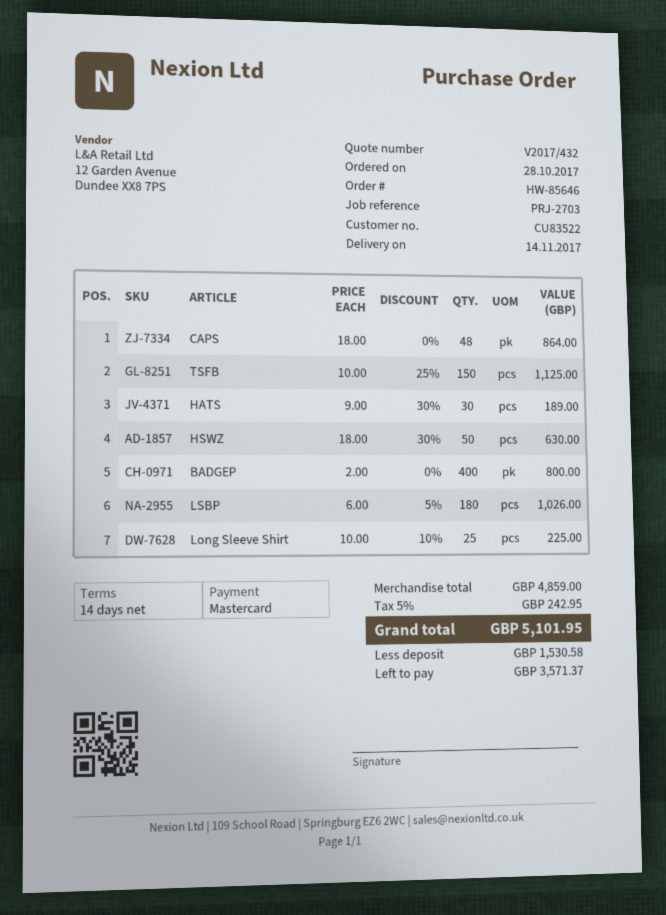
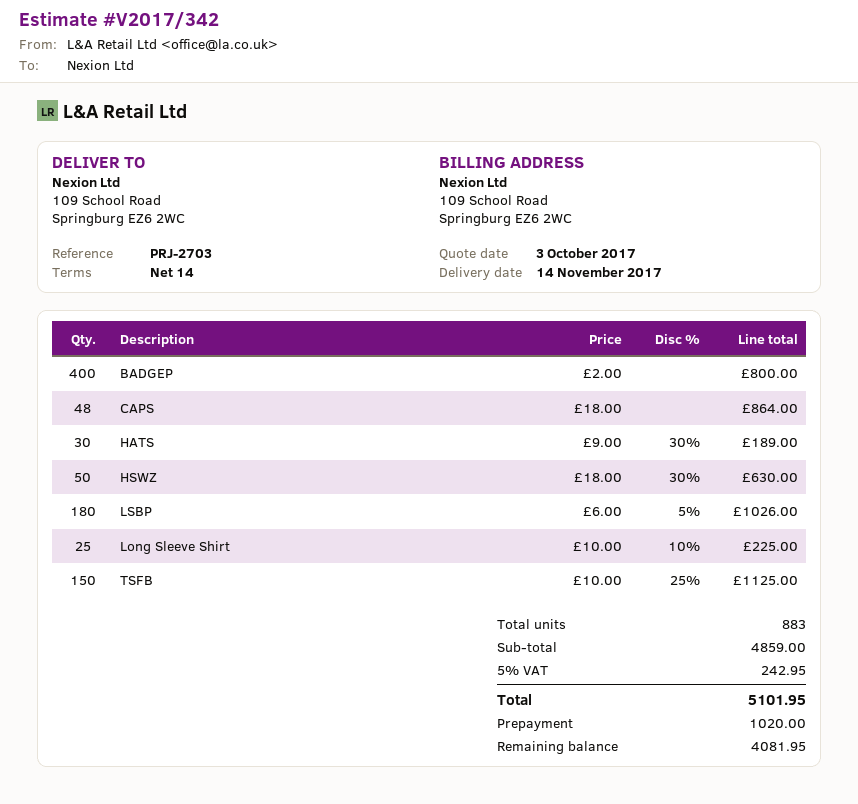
quote number: V2017/432 -> V2017/342
deposit: 1530.58 -> 1020.00
balance: 3571.37 -> 4081.95

